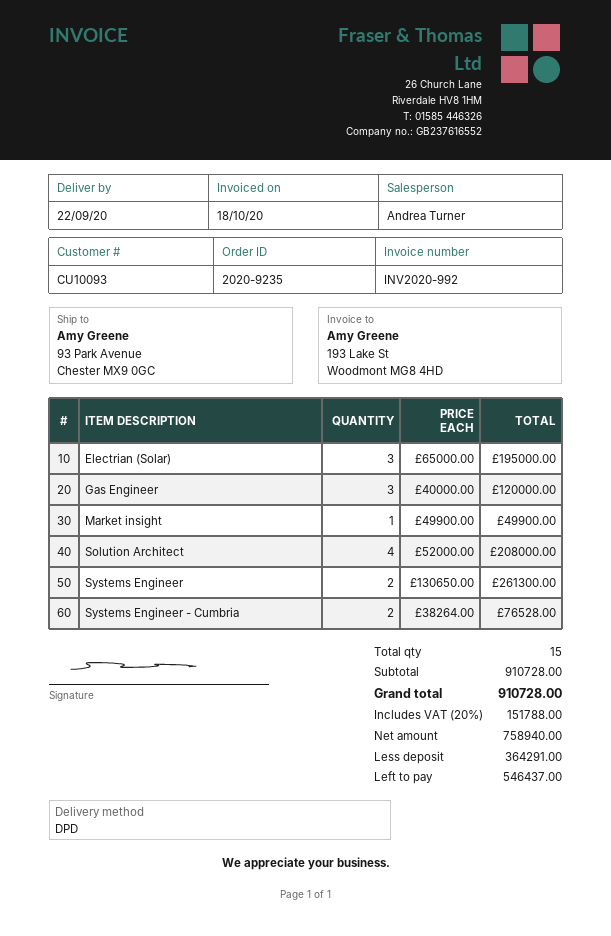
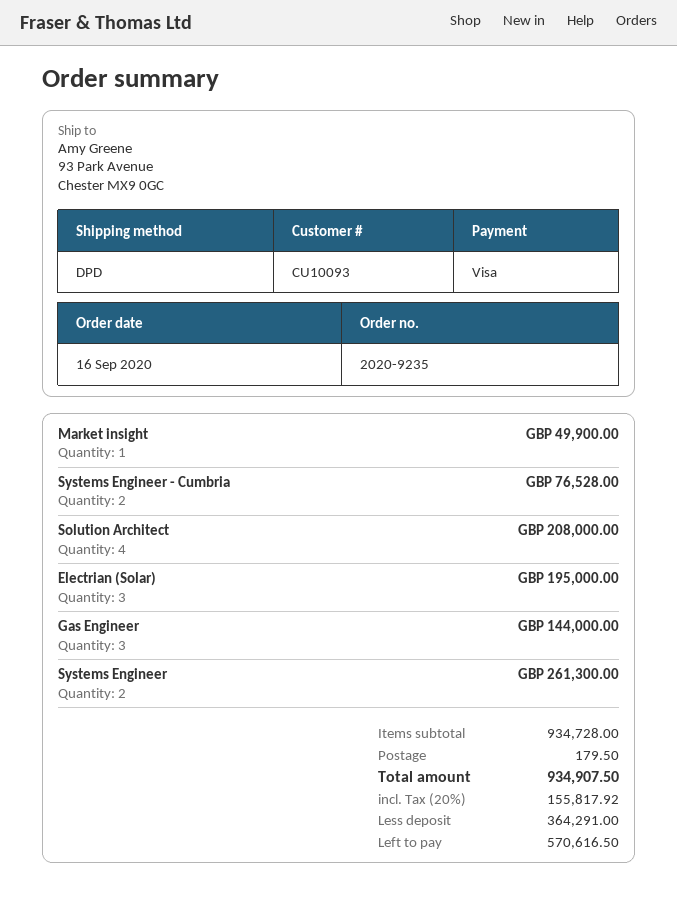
Gas Engineer: 3 for 120000.00 -> 3 for 144000.00
subtotal: 910728.00 -> 934728.00
shipping: none -> 179.50
tax: 20% = 151788.00 -> 20% = 155817.92
total: 910728.00 -> 934907.50
balance: 546437.00 -> 570616.50

